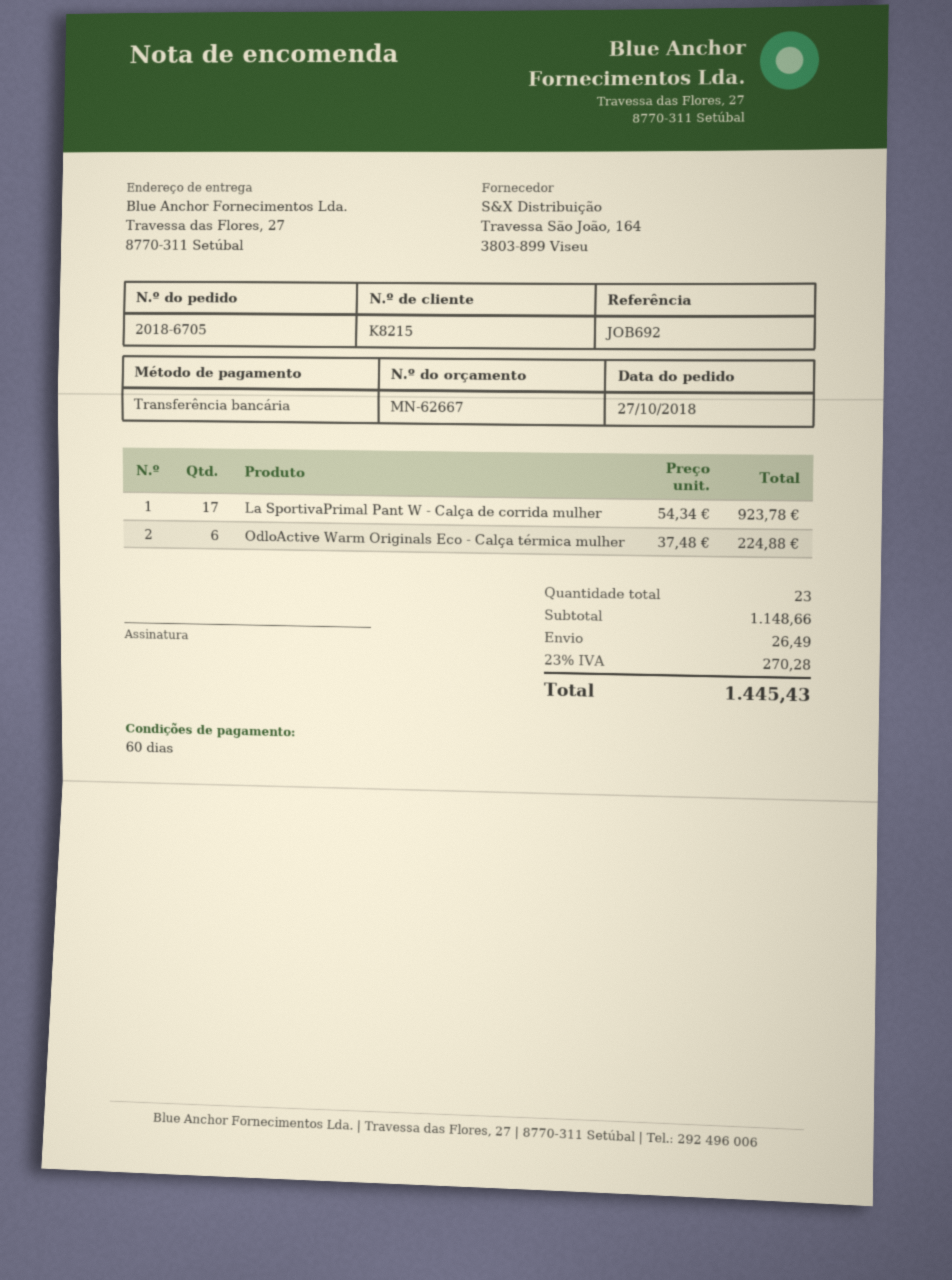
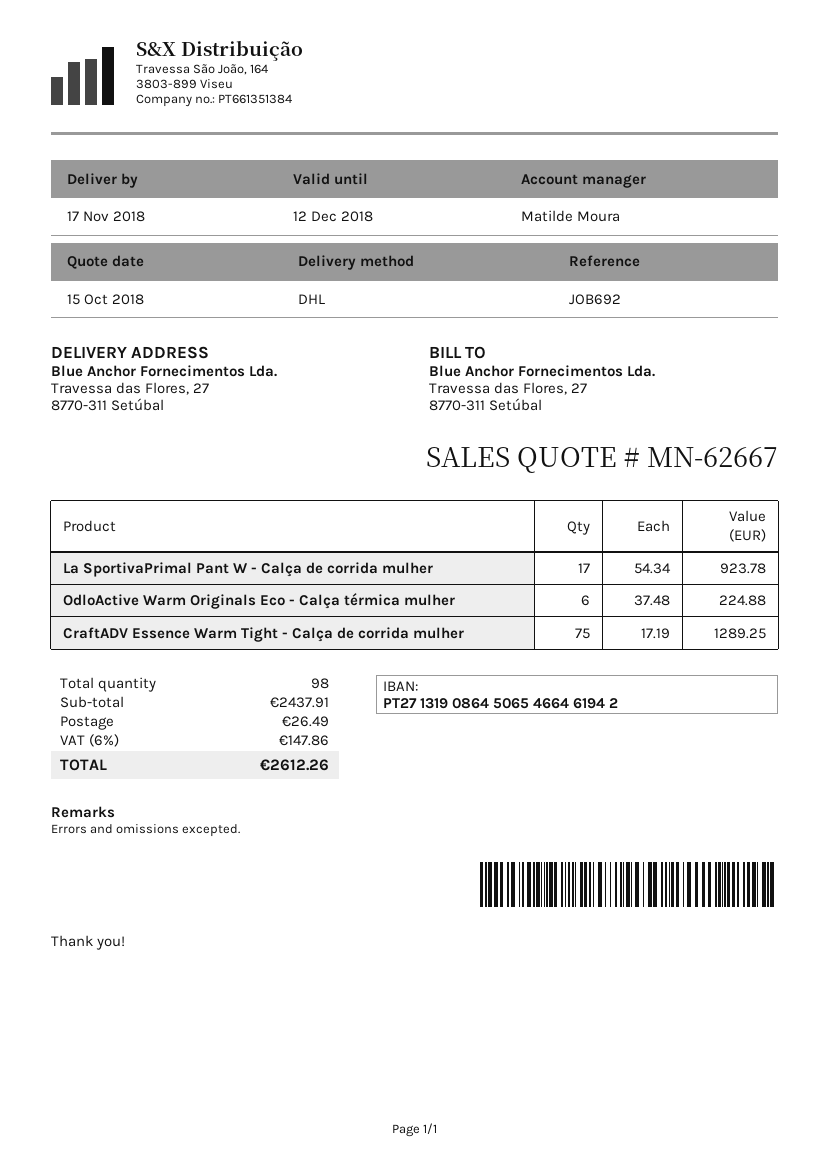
CraftADV Essence Warm Tight - Calça de corrida mulher: none -> 75 x 17.19 = 1289.25
total quantity: 23 -> 98
subtotal: 1148.66 -> 2437.91
tax: 23% = 270.28 -> 6% = 147.86
total: 1445.43 -> 2612.26

